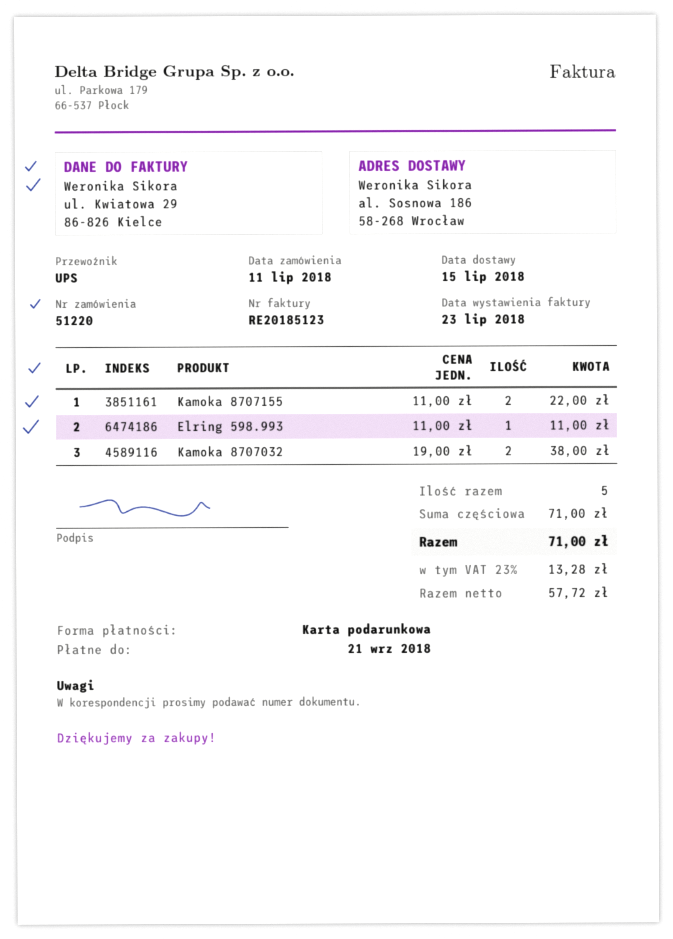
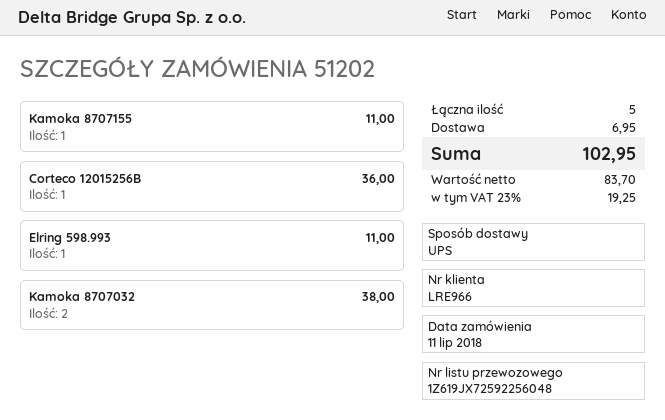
order number: 51220 -> 51202
Kamoka 8707155: 2 for 22.00 -> 1 for 11.00
Corteco 12015256B: none -> 1 for 36.00
shipping: none -> 6.95
net: 57.72 -> 83.70
tax: 23% = 13.28 -> 23% = 19.25
total: 71.00 -> 102.95

